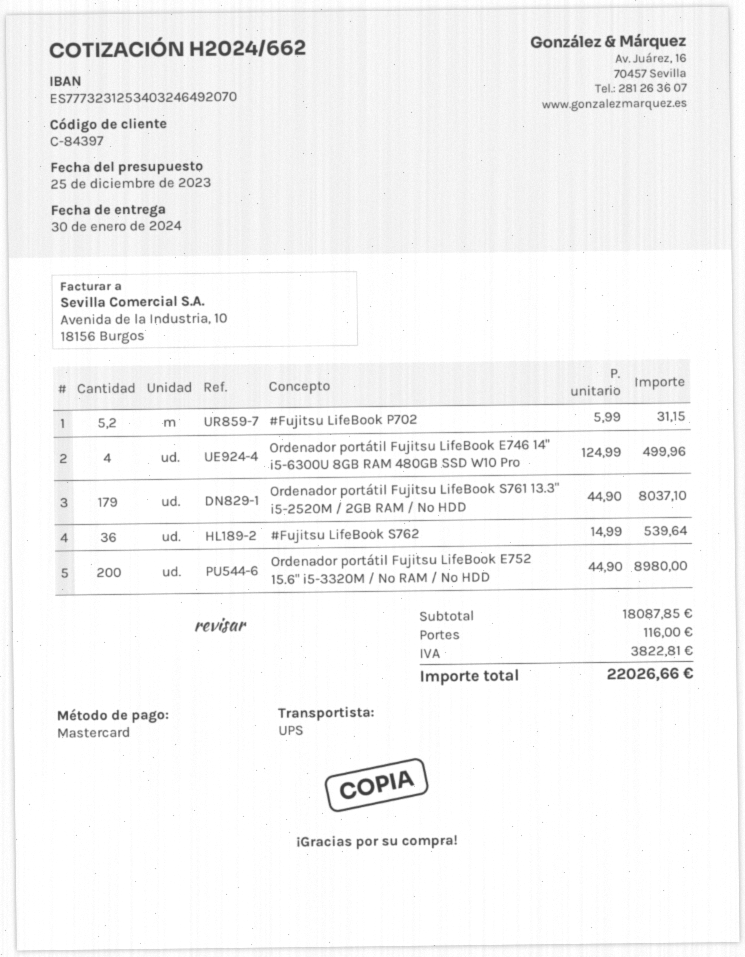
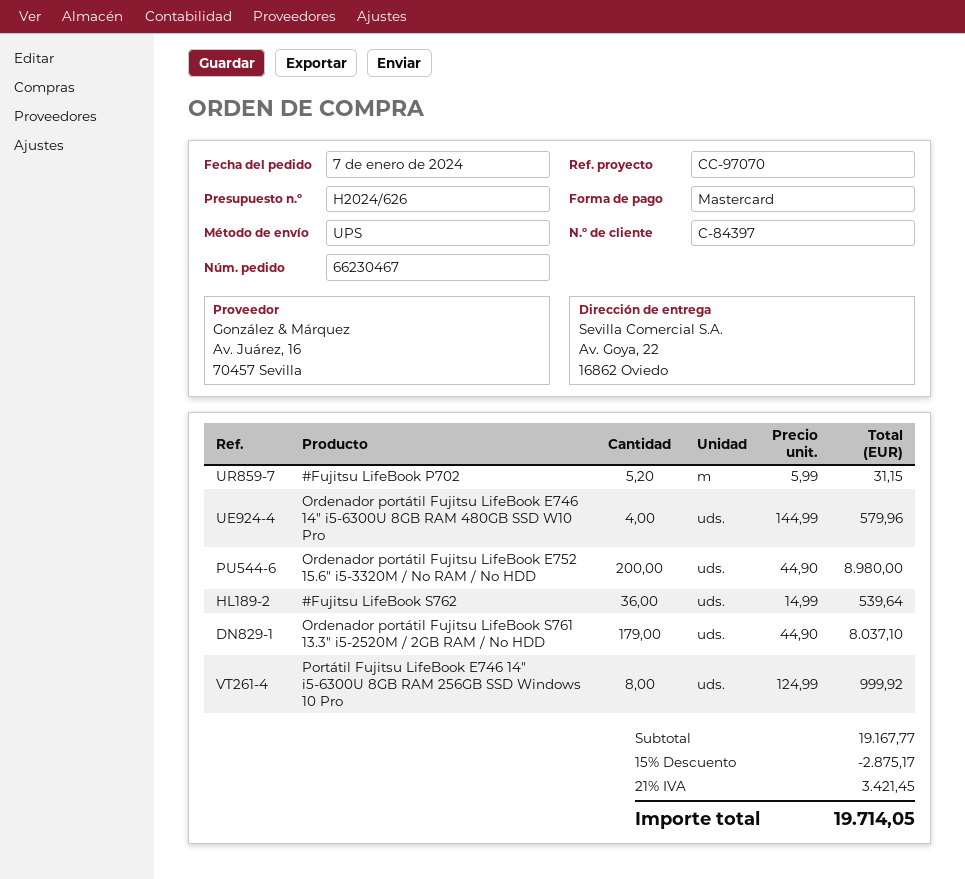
quote number: H2024/662 -> H2024/626
Ordenador portátil Fujitsu LifeBook E746 14" i5-6300U 8GB RAM 480GB SSD W10 Pro: 4 x 124.99 = 499.96 -> 4 x 144.99 = 579.96
Portátil Fujitsu LifeBook E746 14" i5-6300U 8GB RAM 256GB SSD Windows 10 Pro: none -> 8 x 124.99 = 999.92
subtotal: 18087.85 -> 19167.77
discount: none -> 15% = 2875.17
shipping: 116.00 -> none
tax: 3822.81 -> 3421.45
total: 22026.66 -> 19714.05

